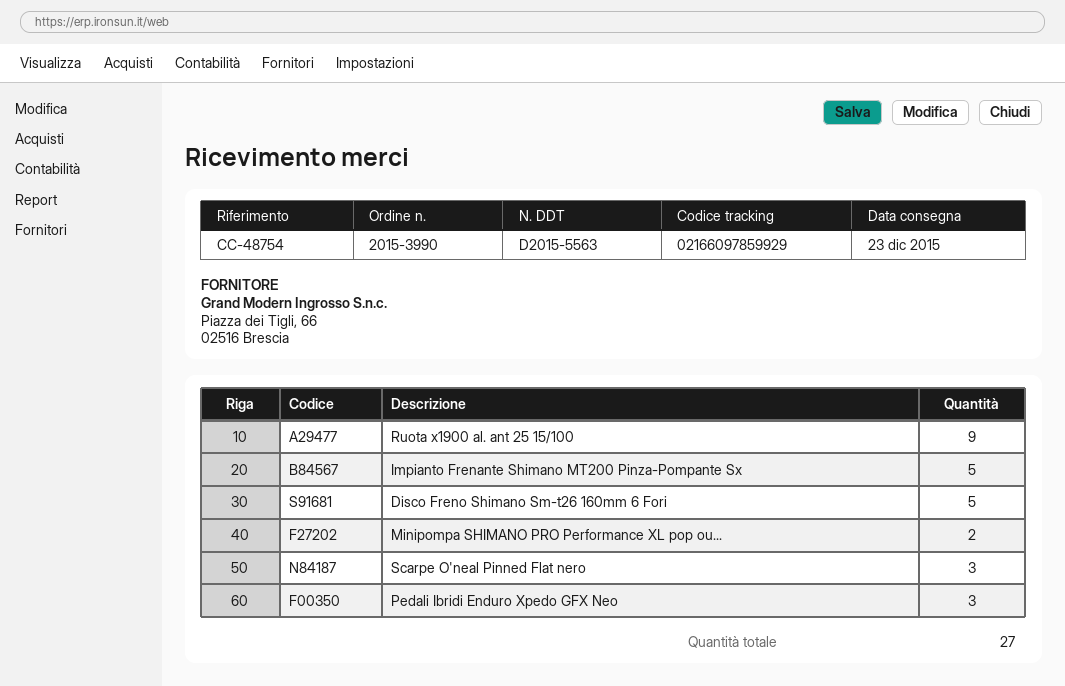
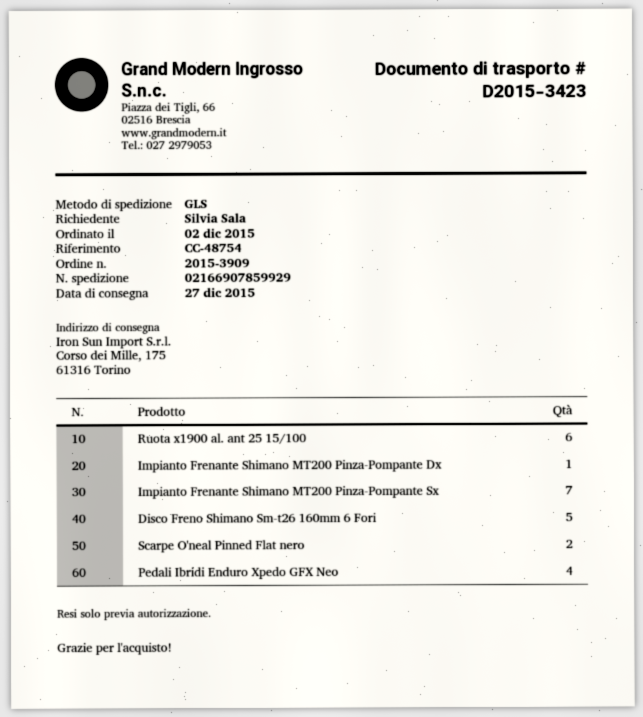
order number: 2015-3990 -> 2015-3909
delivery note number: D2015-5563 -> D2015-3423
delivery date: 2015-12-23 -> 2015-12-27
tracking number: 02166097859929 -> 02166907859929
Ruota x1900 al. ant 25 15/100: 9 -> 6
Impianto Frenante Shimano MT200 Pinza-Pompante Sx: 5 -> 7
Minipompa SHIMANO PRO Performance XL pop ou...: 2 -> none
Scarpe O'neal Pinned Flat nero: 3 -> 2
Pedali Ibridi Enduro Xpedo GFX Neo: 3 -> 4
Impianto Frenante Shimano MT200 Pinza-Pompante Dx: none -> 1

